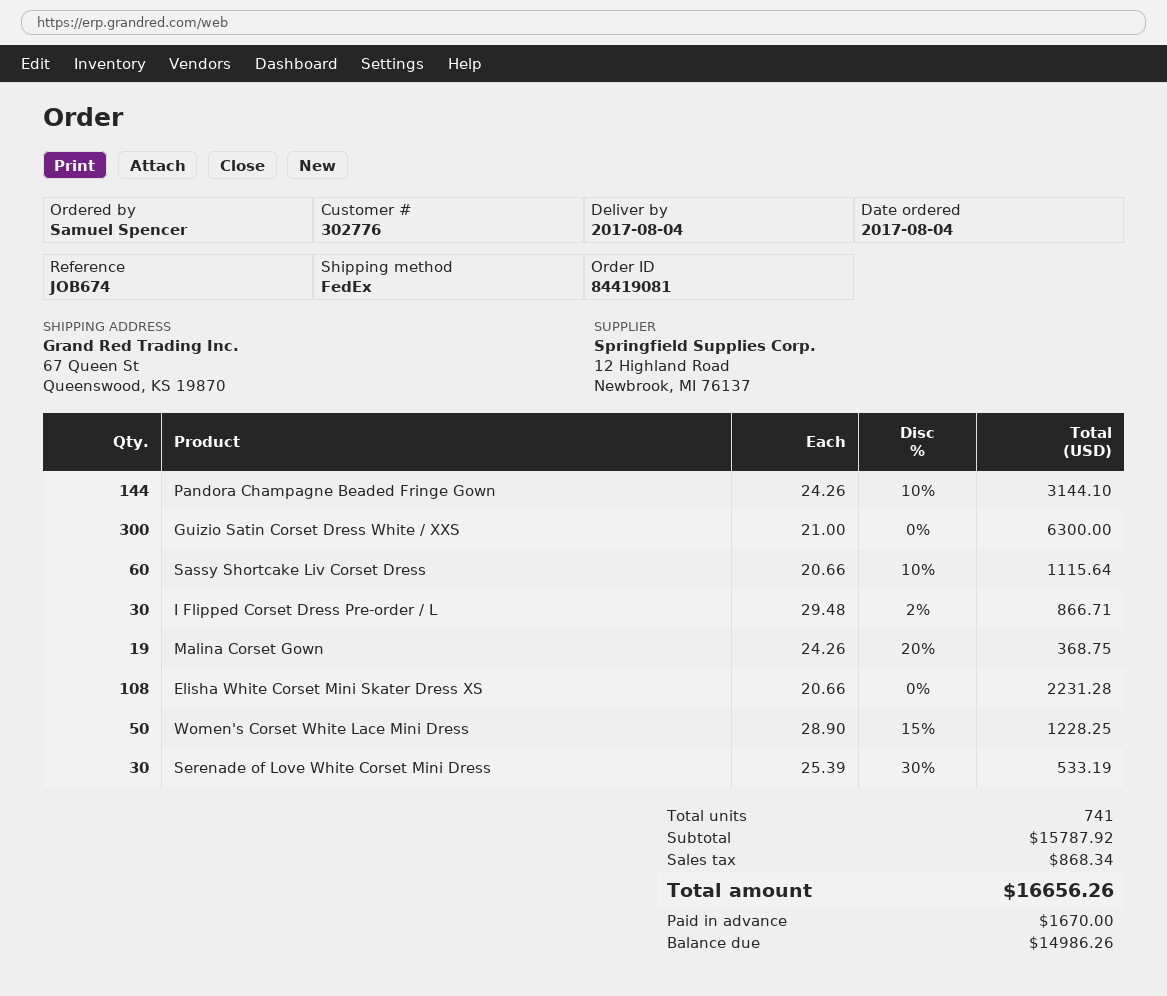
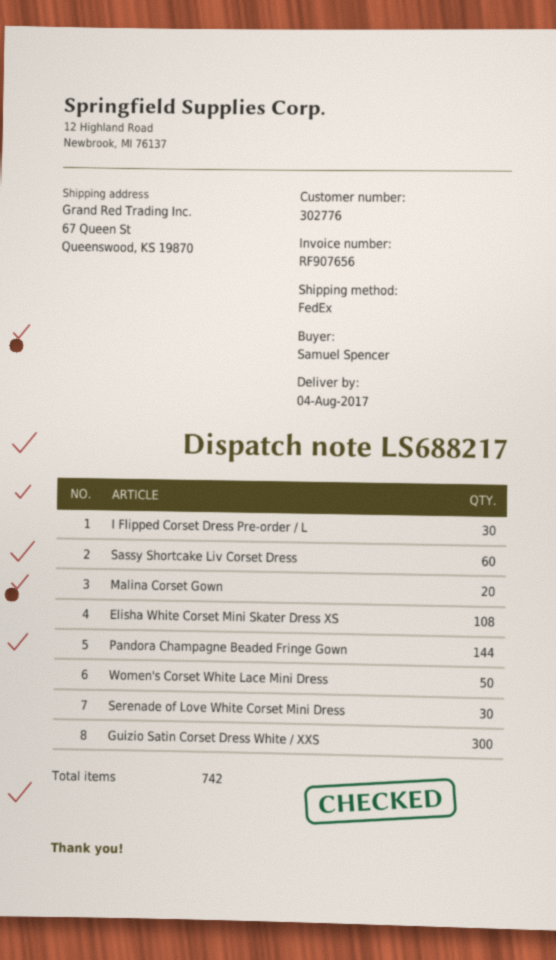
Malina Corset Gown: 19 -> 20
total quantity: 741 -> 742

